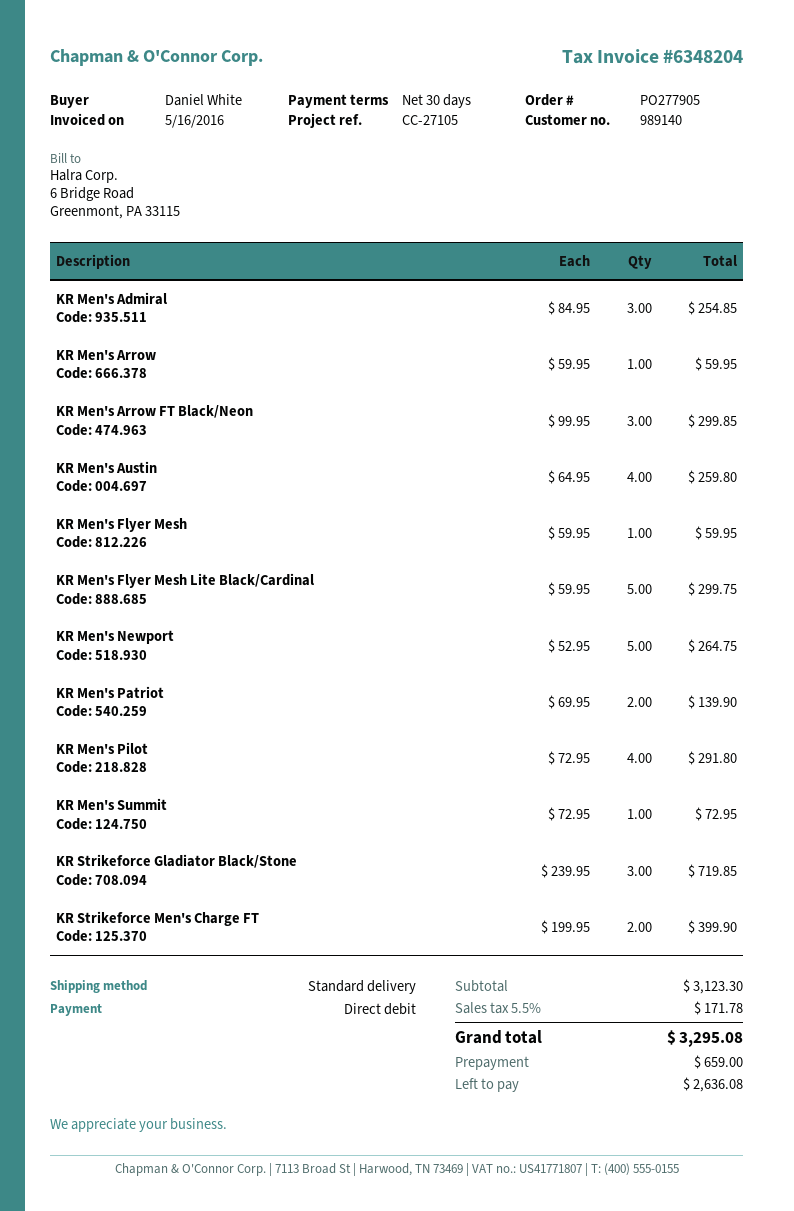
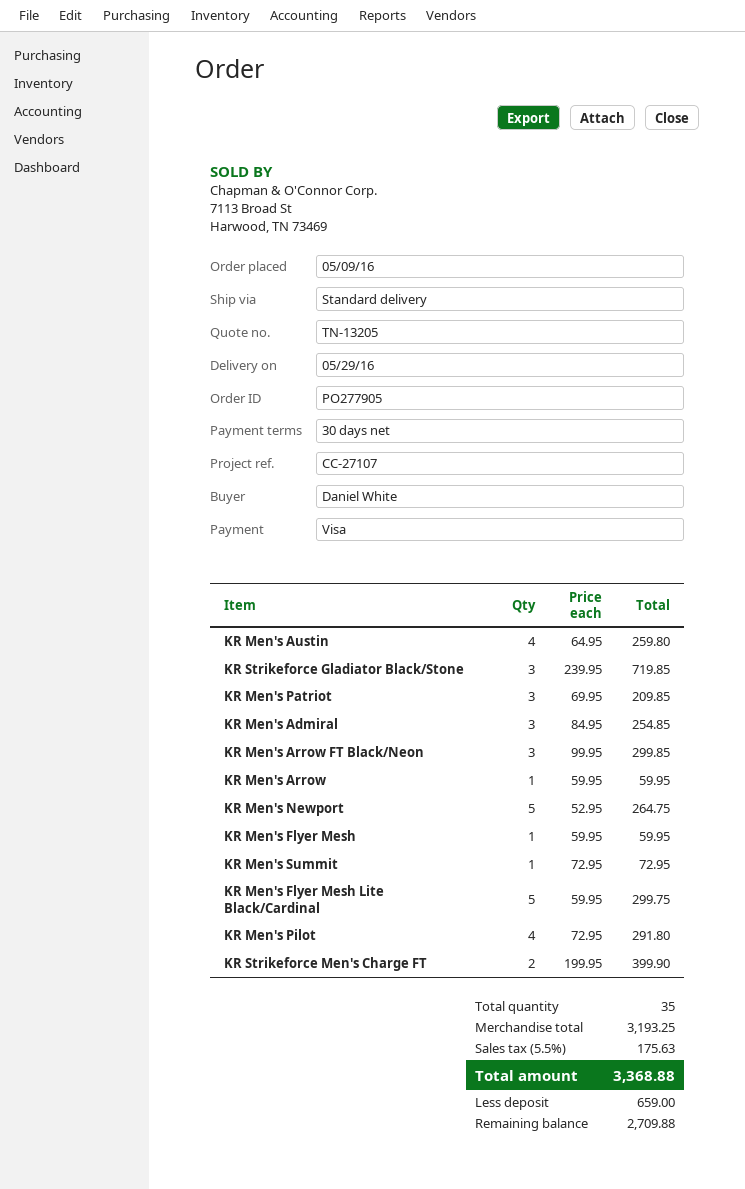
reference: CC-27105 -> CC-27107
payment method: direct debit -> Visa
KR Men's Patriot: 2 x 69.95 = 139.90 -> 3 x 69.95 = 209.85
subtotal: 3123.30 -> 3193.25
tax: 5.5% = 171.78 -> 5.5% = 175.63
total: 3295.08 -> 3368.88
balance: 2636.08 -> 2709.88

